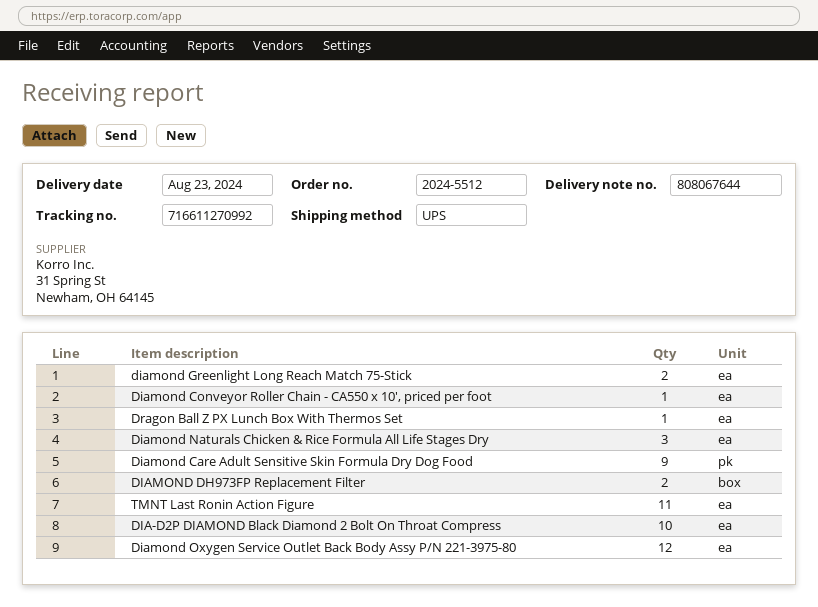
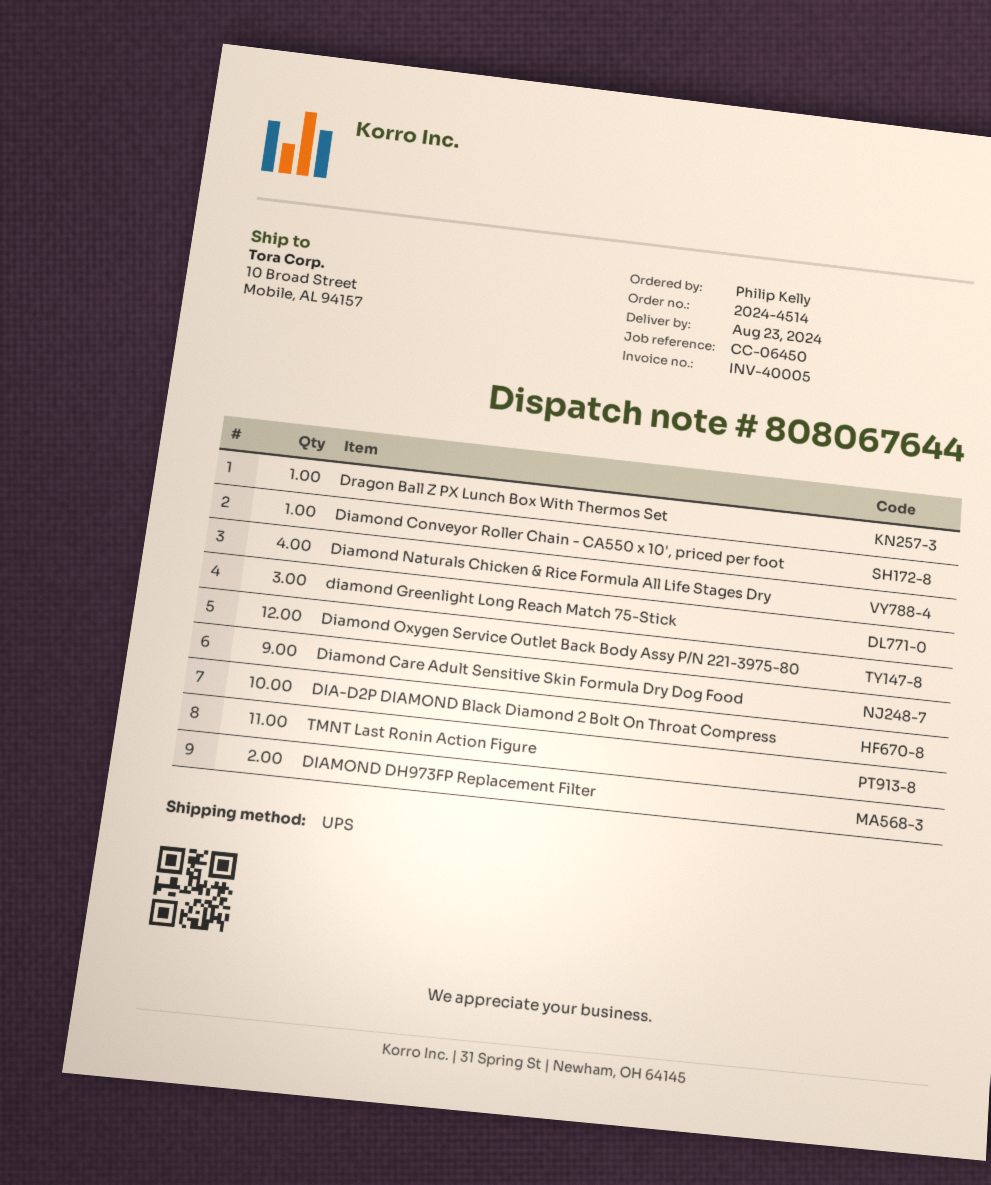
order number: 2024-5512 -> 2024-4514
diamond Greenlight Long Reach Match 75-Stick: 2 -> 3
Diamond Naturals Chicken & Rice Formula All Life Stages Dry: 3 -> 4

